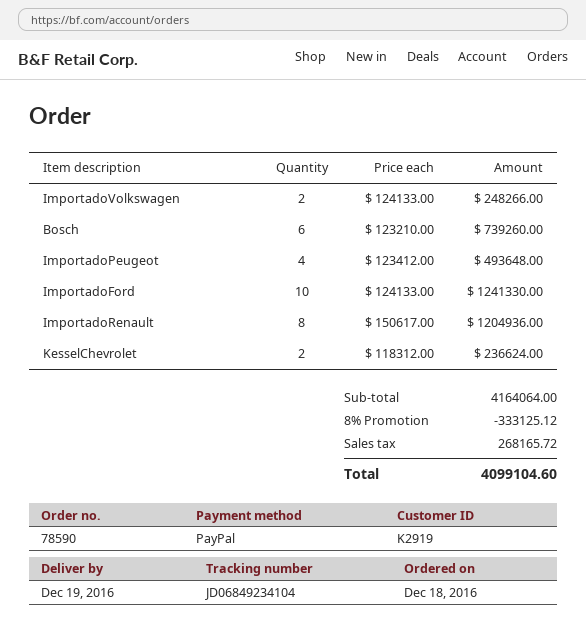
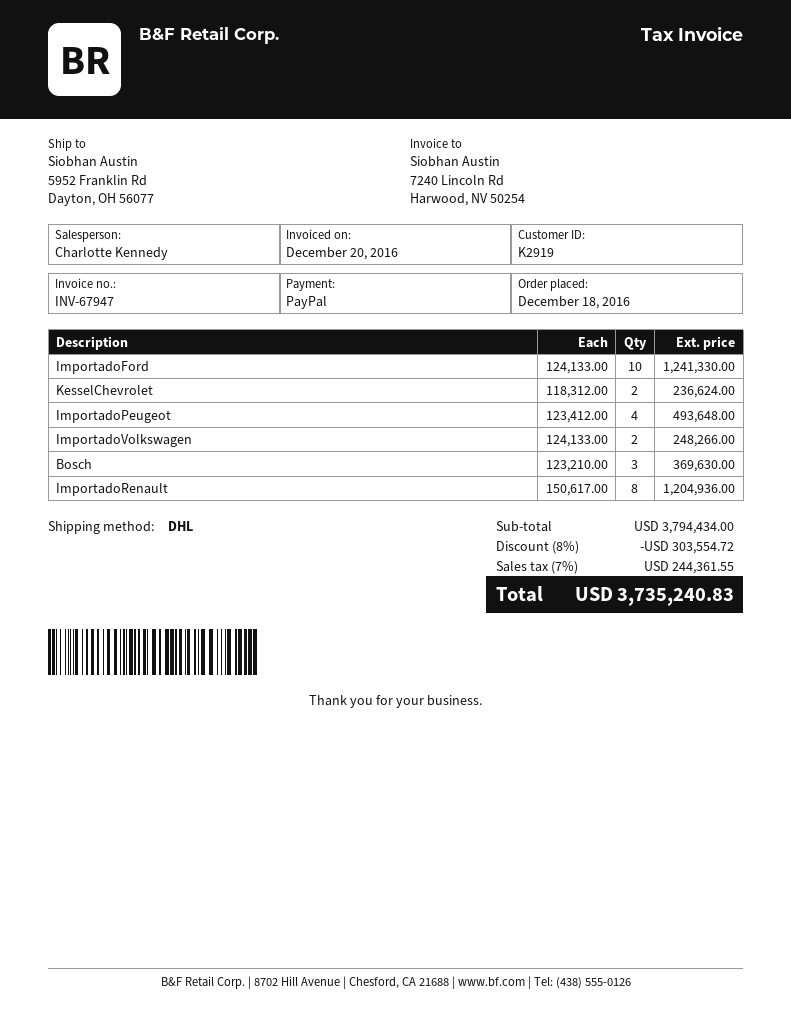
Bosch: 6 x 123210.00 = 739260.00 -> 3 x 123210.00 = 369630.00
subtotal: 4164064.00 -> 3794434.00
discount: 8% = 333125.12 -> 8% = 303554.72
tax: 268165.72 -> 244361.55
total: 4099104.60 -> 3735240.83

